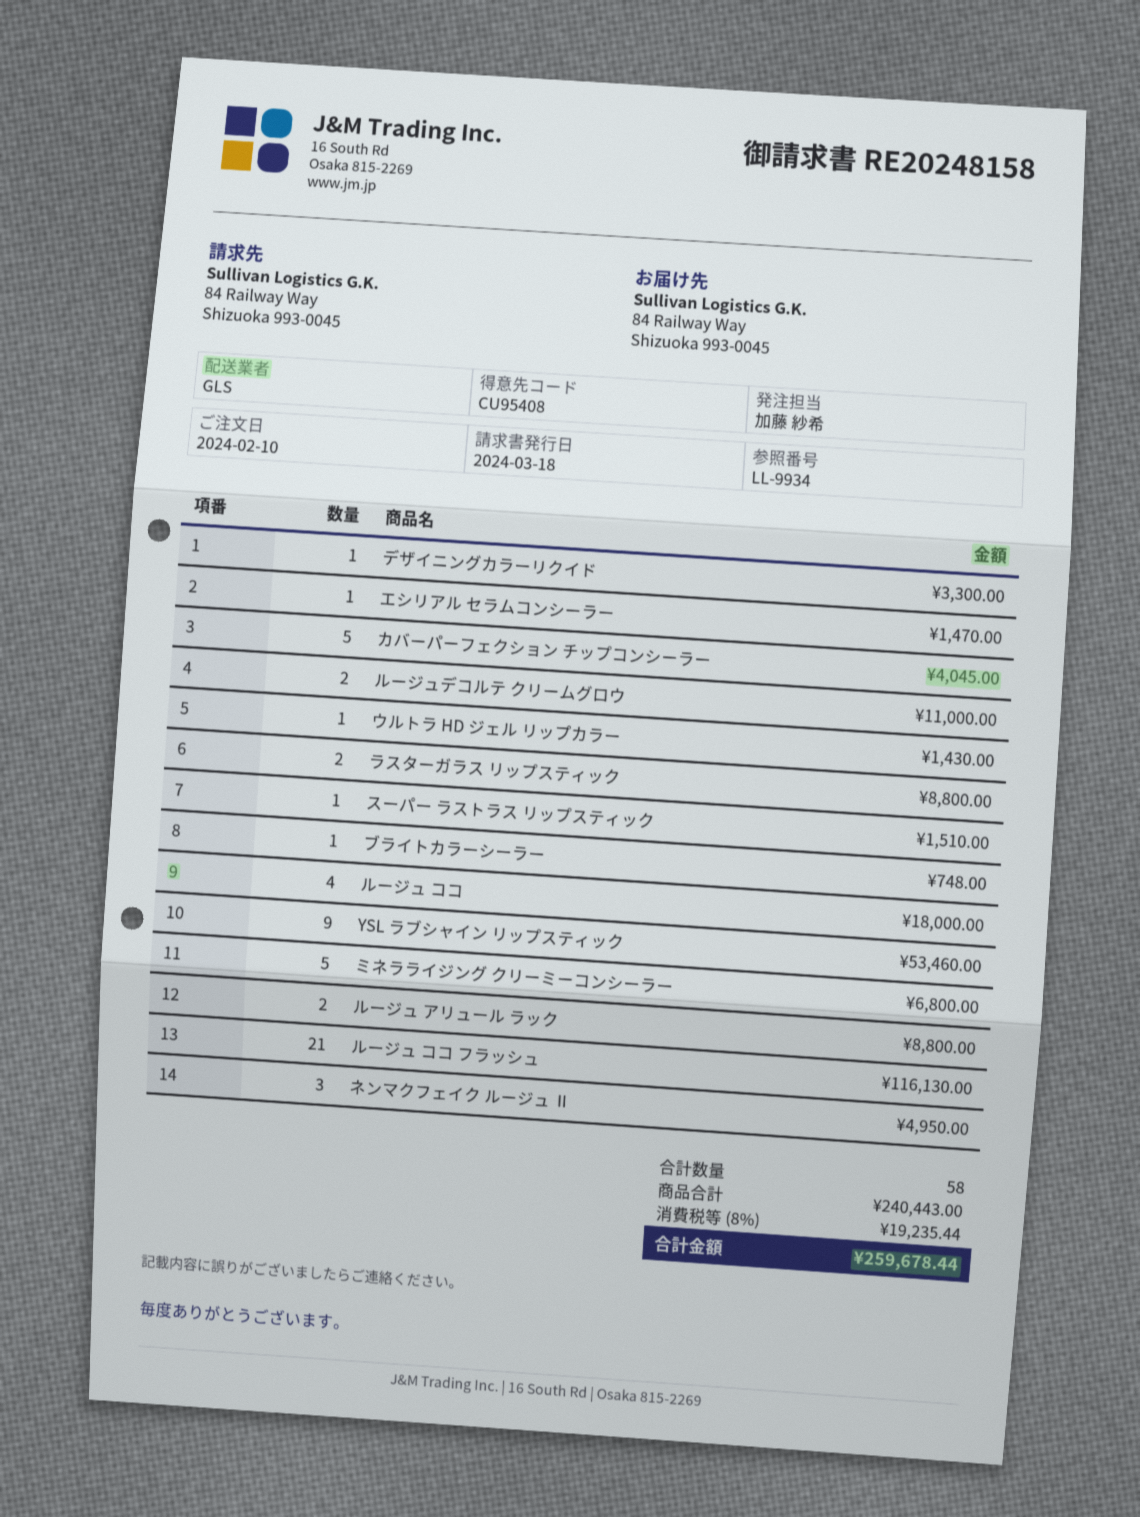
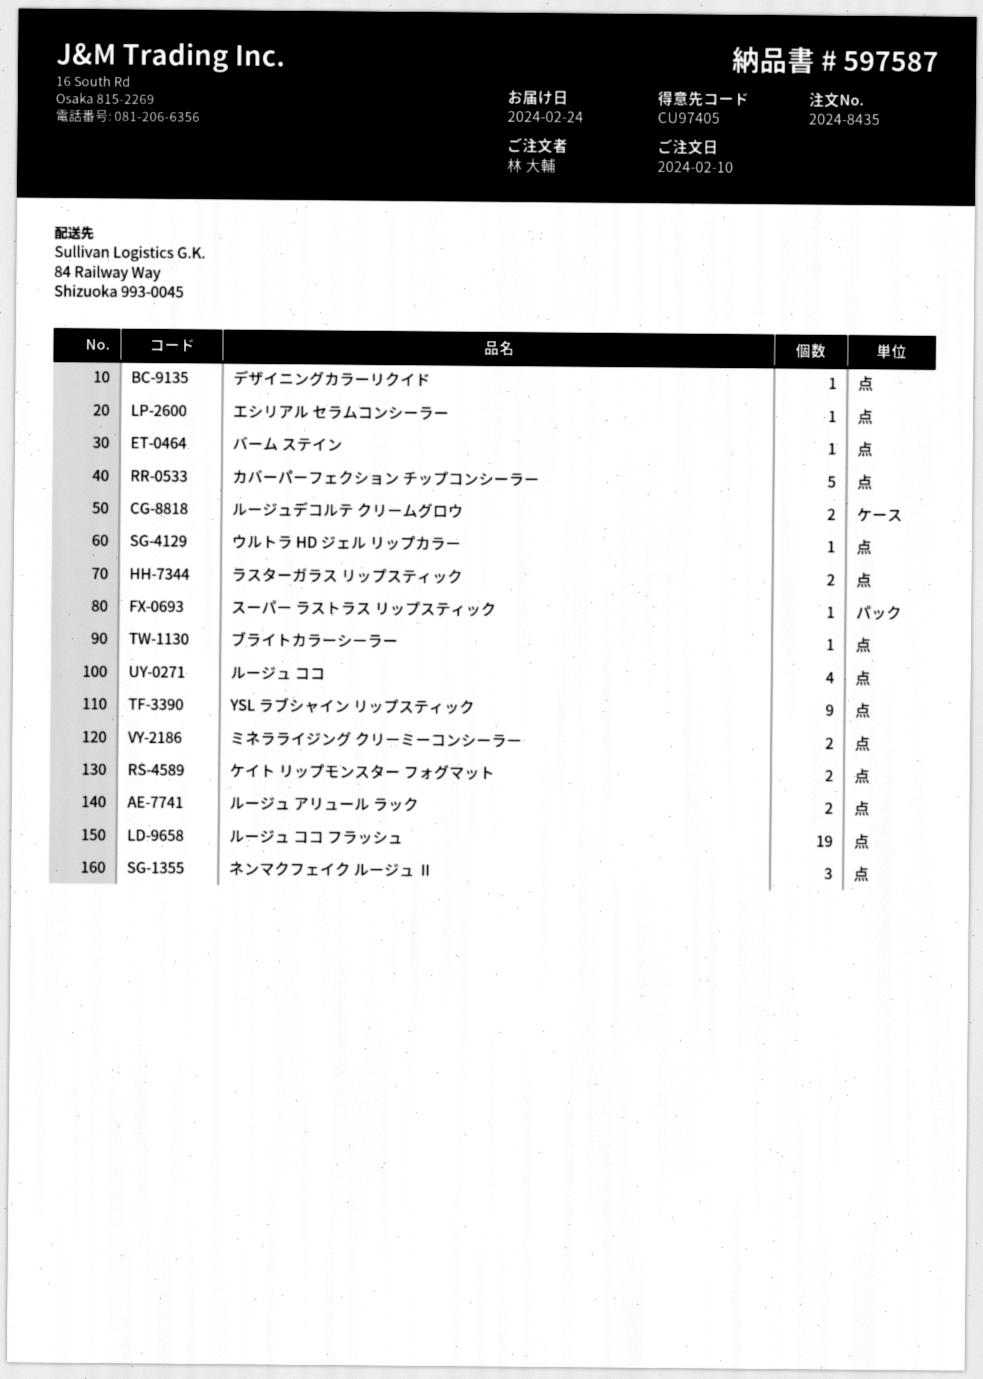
customer number: CU95408 -> CU97405
ordered by: 加藤 紗希 -> 林 大輔
ミネラライジング クリーミーコンシーラー: 5 -> 2
ルージュ ココ フラッシュ: 21 -> 19
バーム ステイン: none -> 1
ケイト リップモンスター フォグマット: none -> 2

